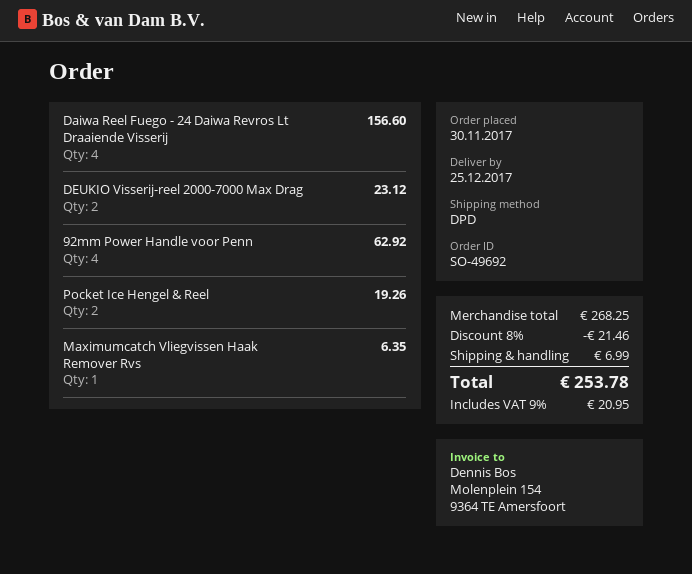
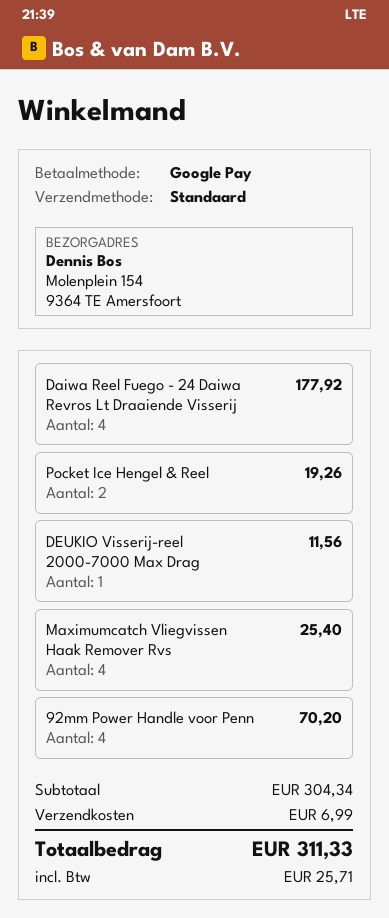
shipping method: DPD -> standard
Daiwa Reel Fuego - 24 Daiwa Revros Lt Draaiende Visserij: 4 for 156.60 -> 4 for 177.92
DEUKIO Visserij-reel 2000-7000 Max Drag: 2 for 23.12 -> 1 for 11.56
92mm Power Handle voor Penn: 4 for 62.92 -> 4 for 70.20
Maximumcatch Vliegvissen Haak Remover Rvs: 1 for 6.35 -> 4 for 25.40
subtotal: 268.25 -> 304.34
discount: 8% = 21.46 -> none
tax: 20.95 -> 25.71
total: 253.78 -> 311.33

